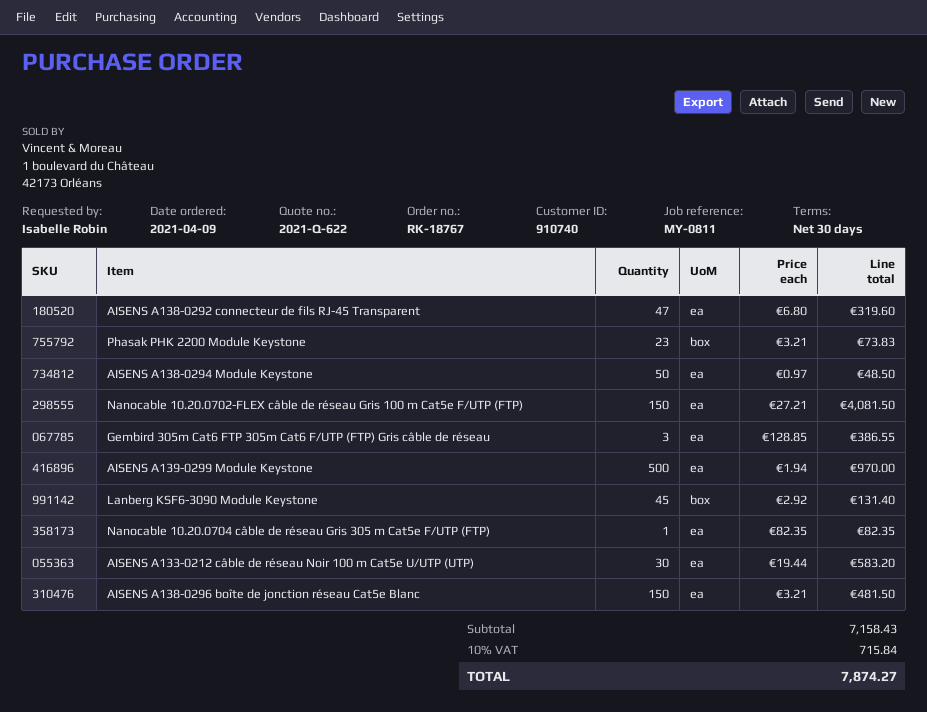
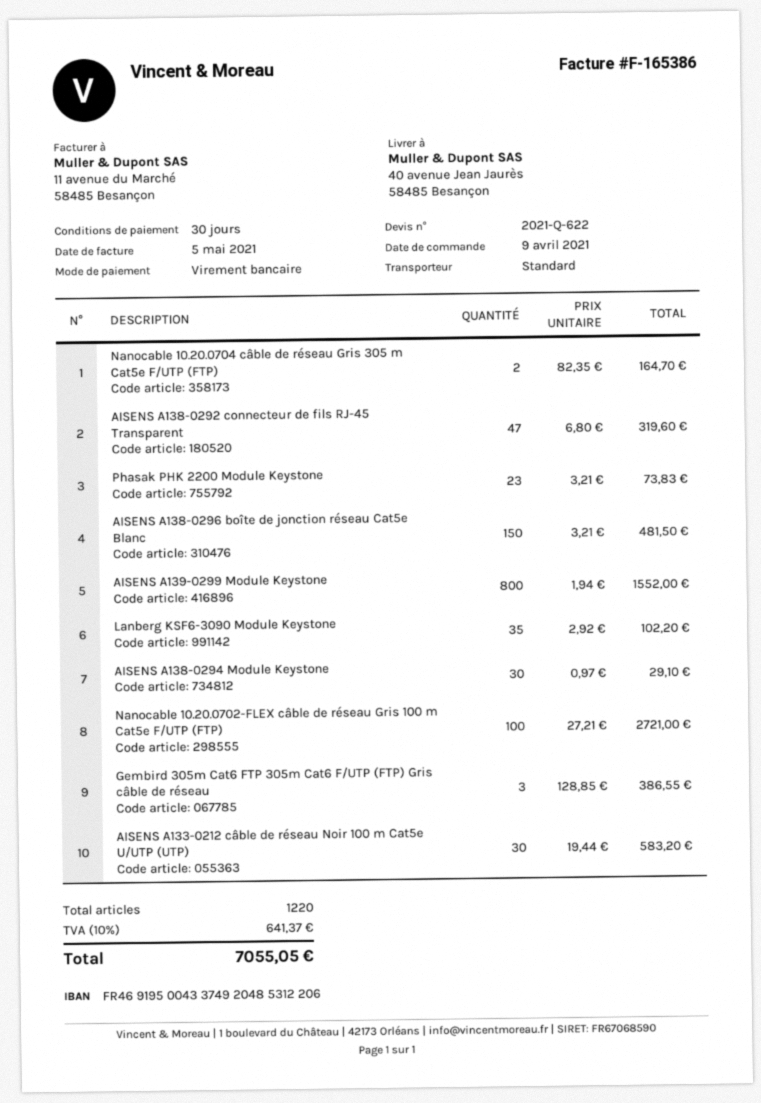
AISENS A138-0294 Module Keystone: 50 x 0.97 = 48.50 -> 30 x 0.97 = 29.10
Nanocable 10.20.0702-FLEX câble de réseau Gris 100 m Cat5e F/UTP (FTP): 150 x 27.21 = 4081.50 -> 100 x 27.21 = 2721.00
AISENS A139-0299 Module Keystone: 500 x 1.94 = 970.00 -> 800 x 1.94 = 1552.00
Lanberg KSF6-3090 Module Keystone: 45 x 2.92 = 131.40 -> 35 x 2.92 = 102.20
Nanocable 10.20.0704 câble de réseau Gris 305 m Cat5e F/UTP (FTP): 1 x 82.35 = 82.35 -> 2 x 82.35 = 164.70
tax: 10% = 715.84 -> 10% = 641.37
total: 7874.27 -> 7055.05

